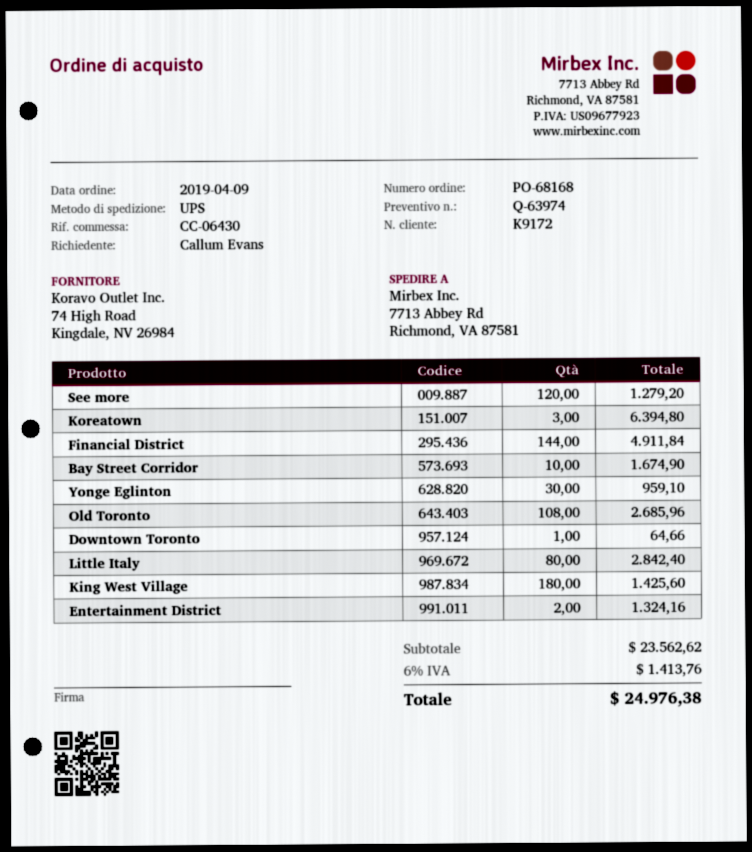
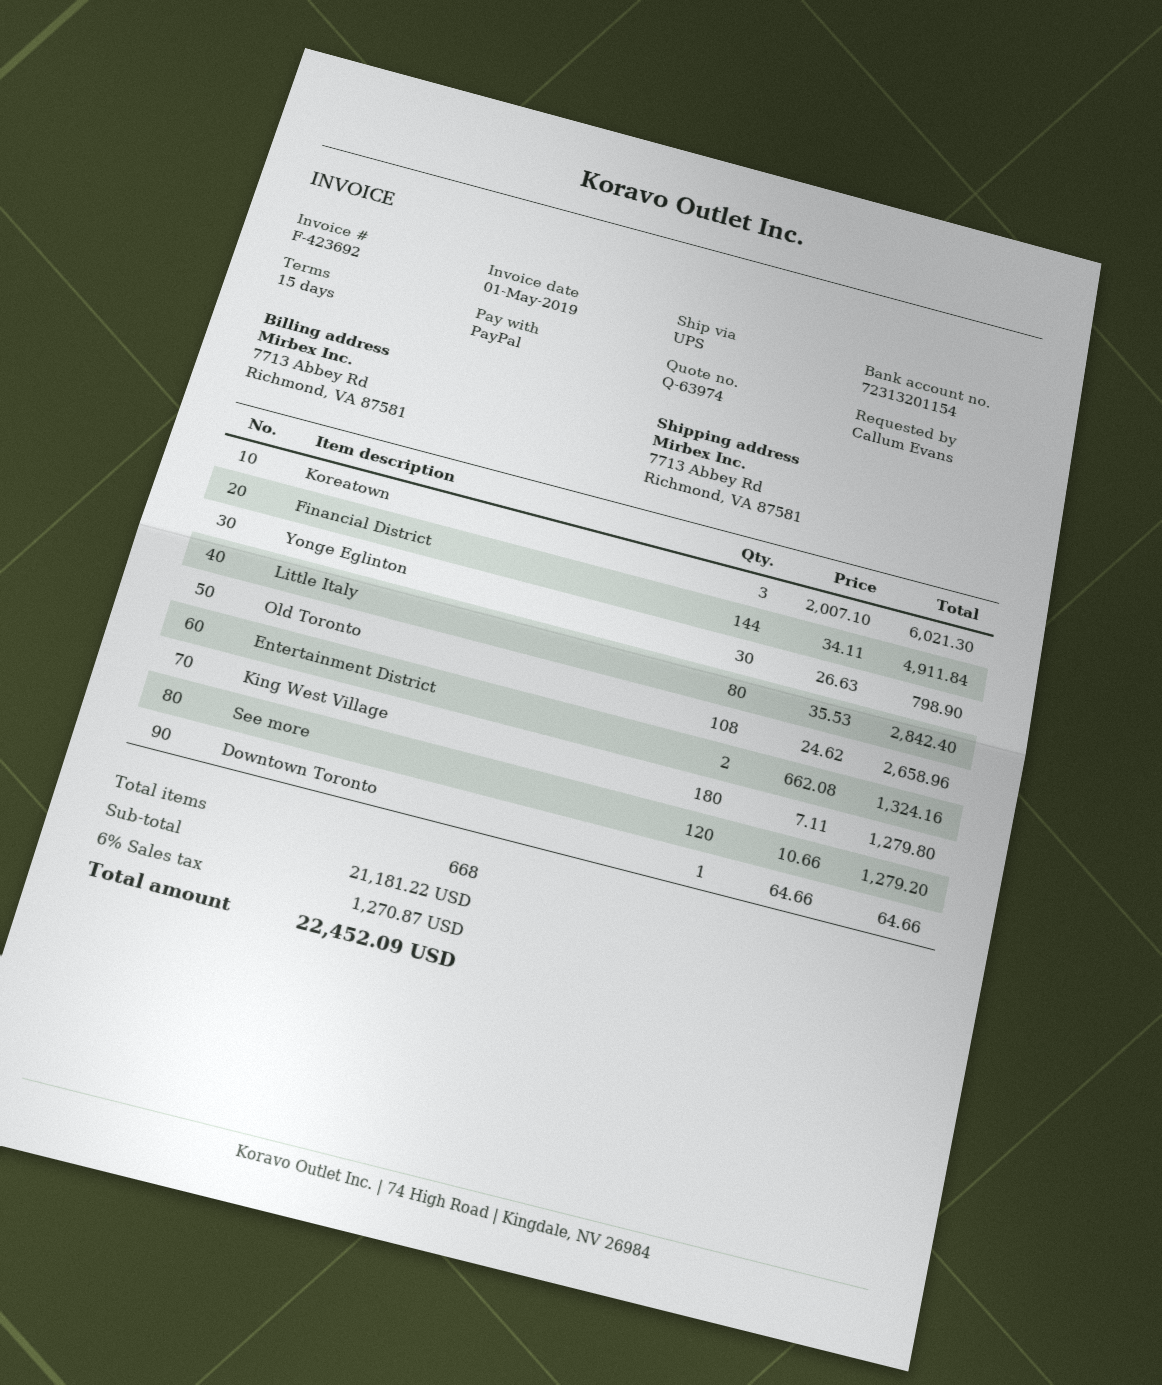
Koreatown: 3 for 6394.80 -> 3 for 6021.30
Bay Street Corridor: 10 for 1674.90 -> none
Yonge Eglinton: 30 for 959.10 -> 30 for 798.90
Old Toronto: 108 for 2685.96 -> 108 for 2658.96
King West Village: 180 for 1425.60 -> 180 for 1279.80
subtotal: 23562.62 -> 21181.22
tax: 6% = 1413.76 -> 6% = 1270.87
total: 24976.38 -> 22452.09

